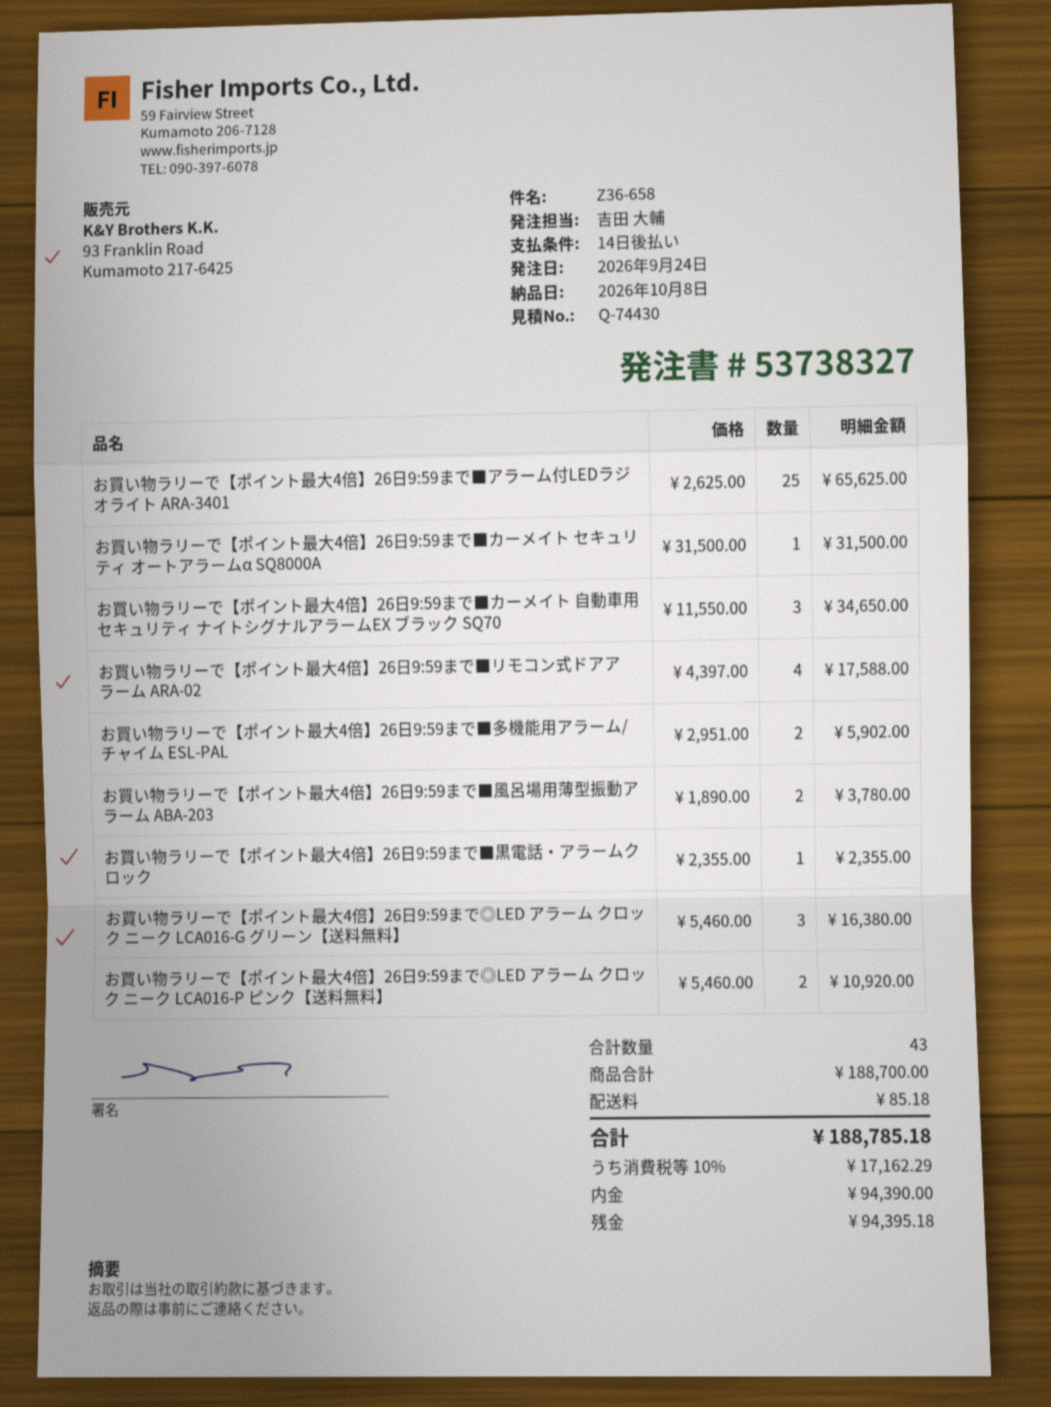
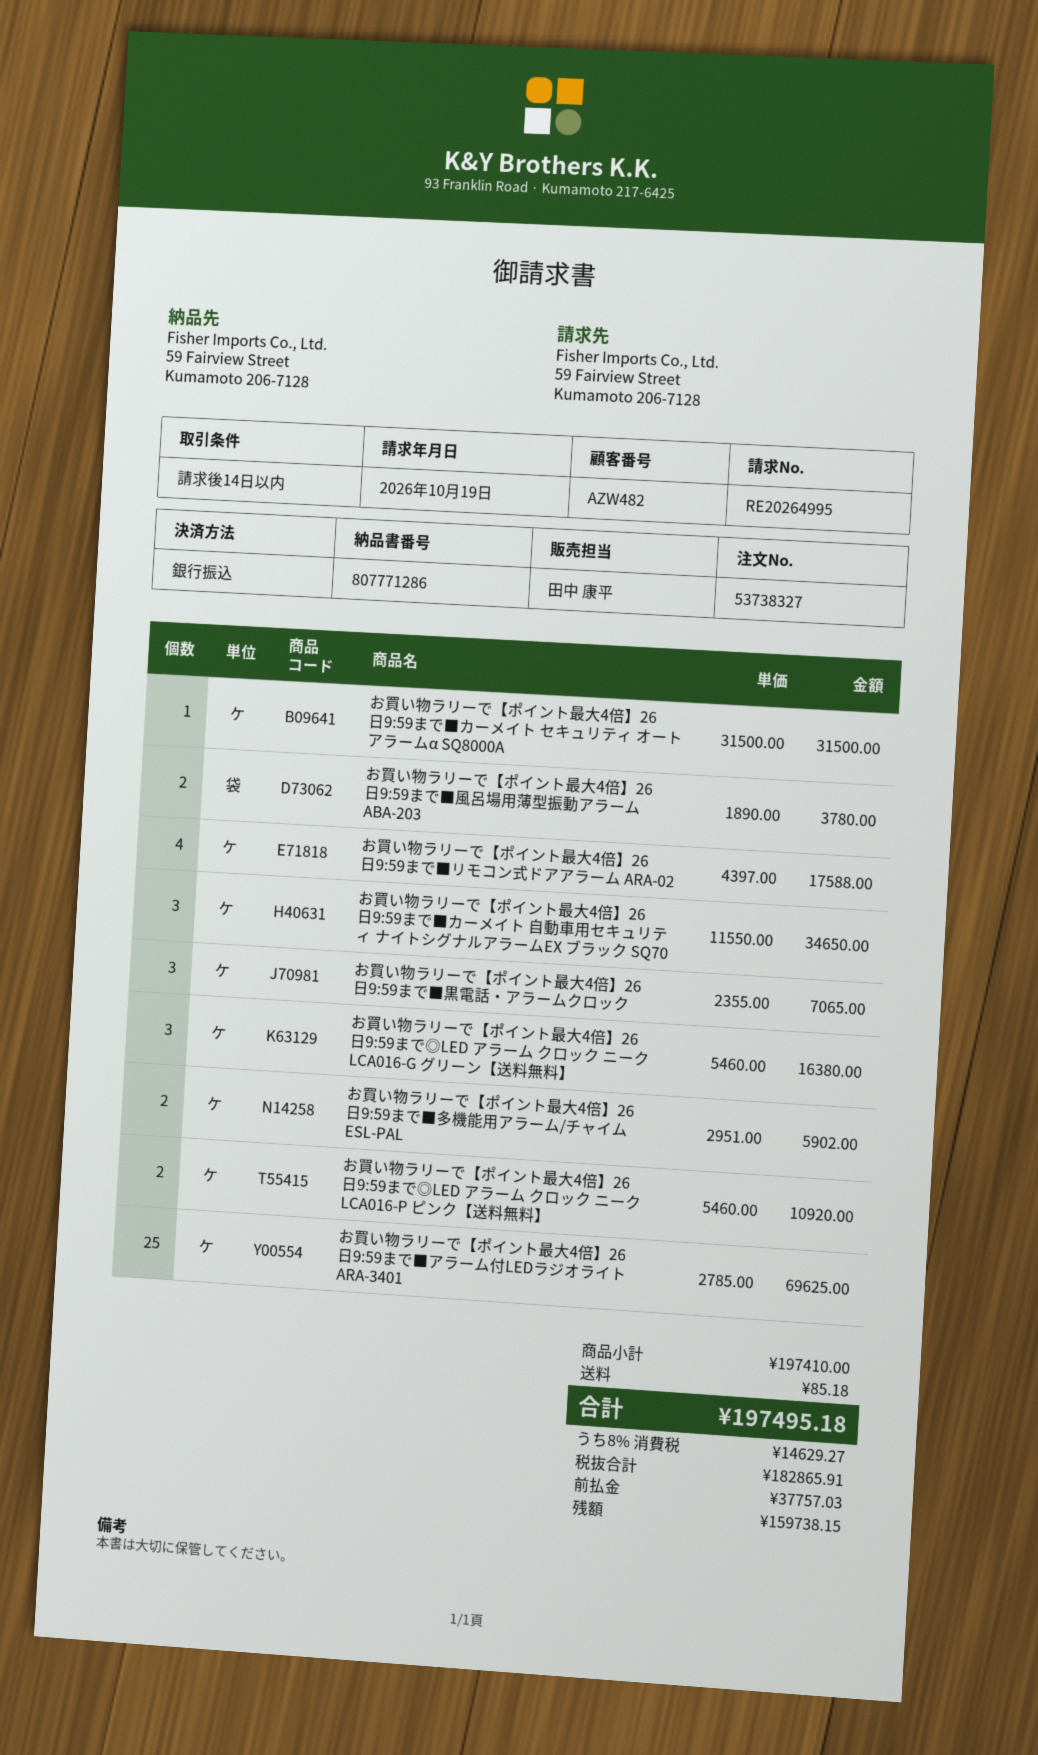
お買い物ラリーで【ポイント最大4倍】26日9:59まで■アラーム付LEDラジオライト ARA-3401: 25 x 2625.00 = 65625.00 -> 25 x 2785.00 = 69625.00
お買い物ラリーで【ポイント最大4倍】26日9:59まで■黒電話・アラームクロック: 1 x 2355.00 = 2355.00 -> 3 x 2355.00 = 7065.00
subtotal: 188700.00 -> 197410.00
tax: 10% = 17162.29 -> 8% = 14629.27
total: 188785.18 -> 197495.18
deposit: 94390.00 -> 37757.03
balance: 94395.18 -> 159738.15

